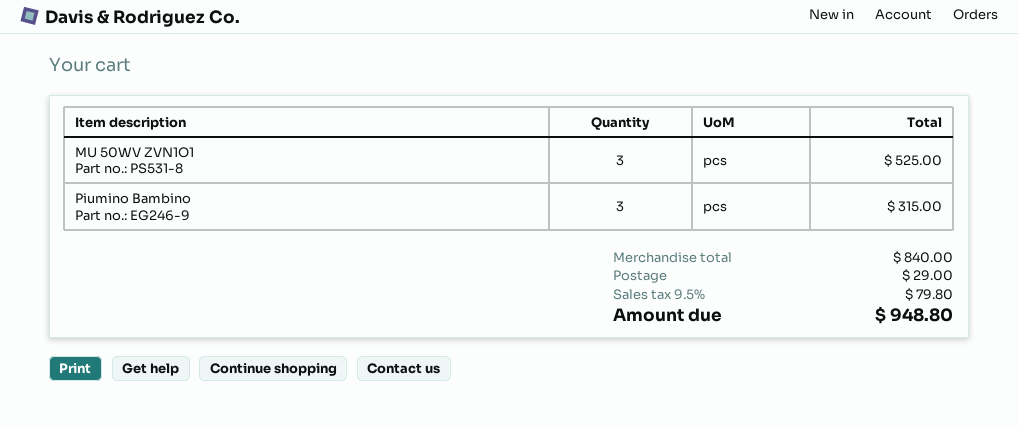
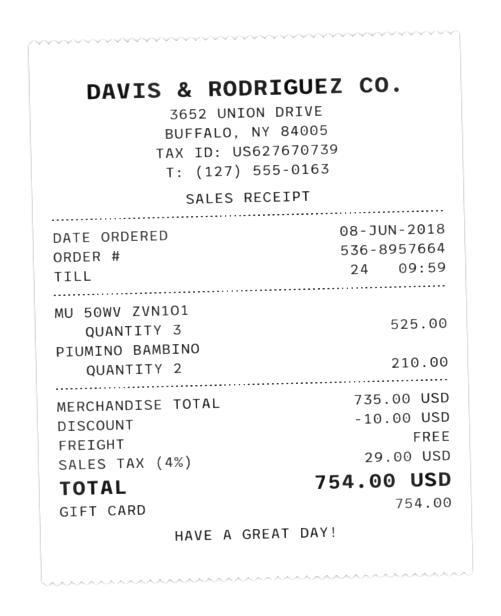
Piumino Bambino: 3 for 315.00 -> 2 for 210.00
subtotal: 840.00 -> 735.00
discount: none -> 10.00
shipping: 29.00 -> 0.00
tax: 9.5% = 79.80 -> 4% = 29.00
total: 948.80 -> 754.00

